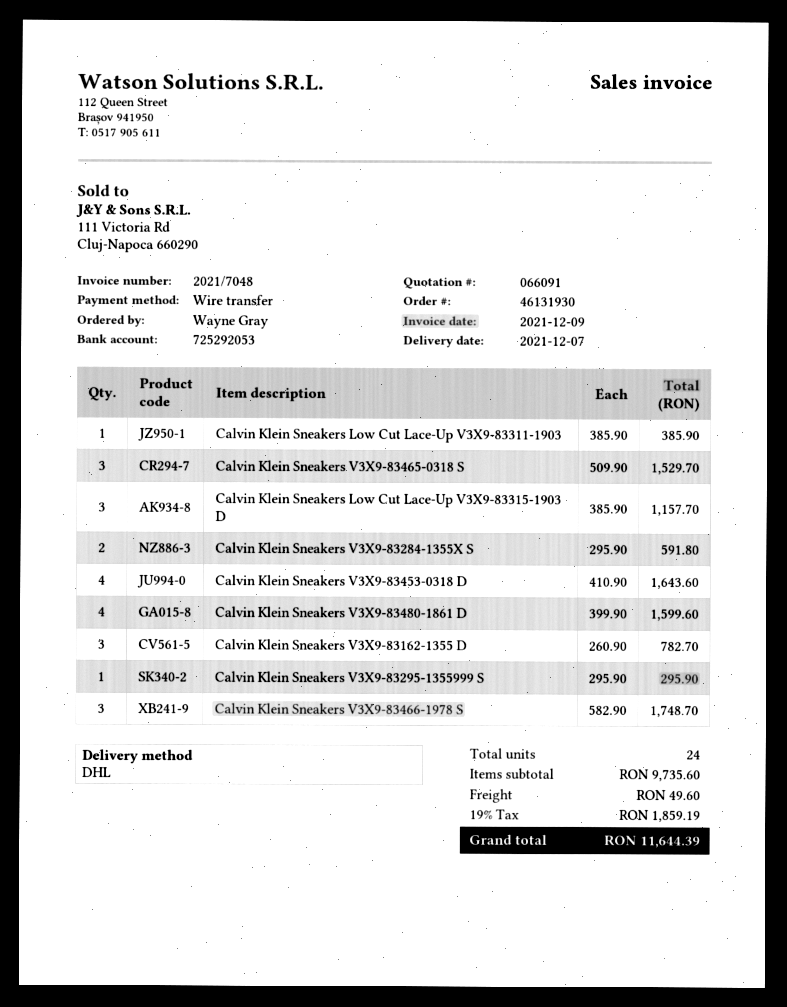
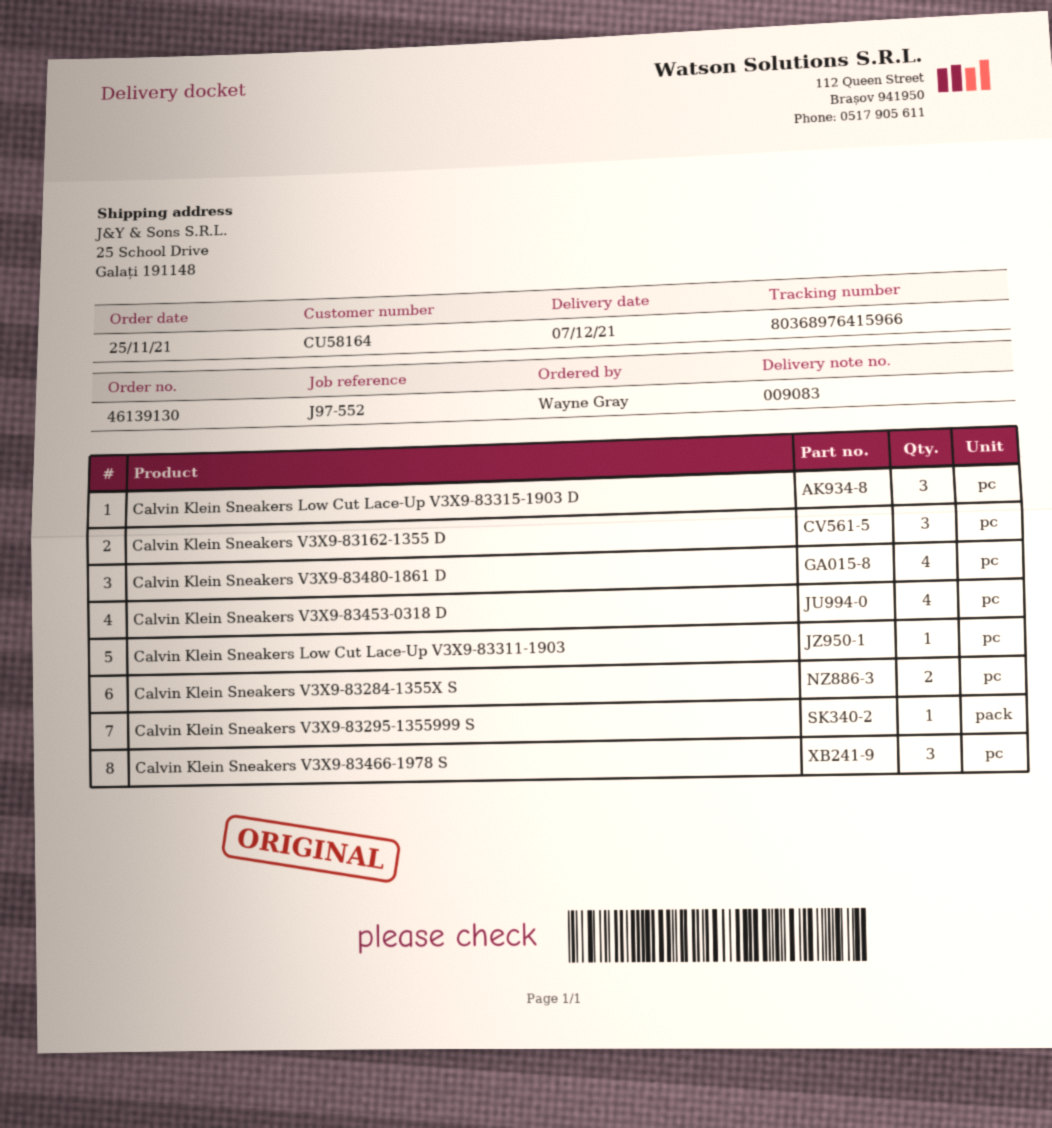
order number: 46131930 -> 46139130
Calvin Klein Sneakers V3X9-83465-0318 S: 3 -> none

